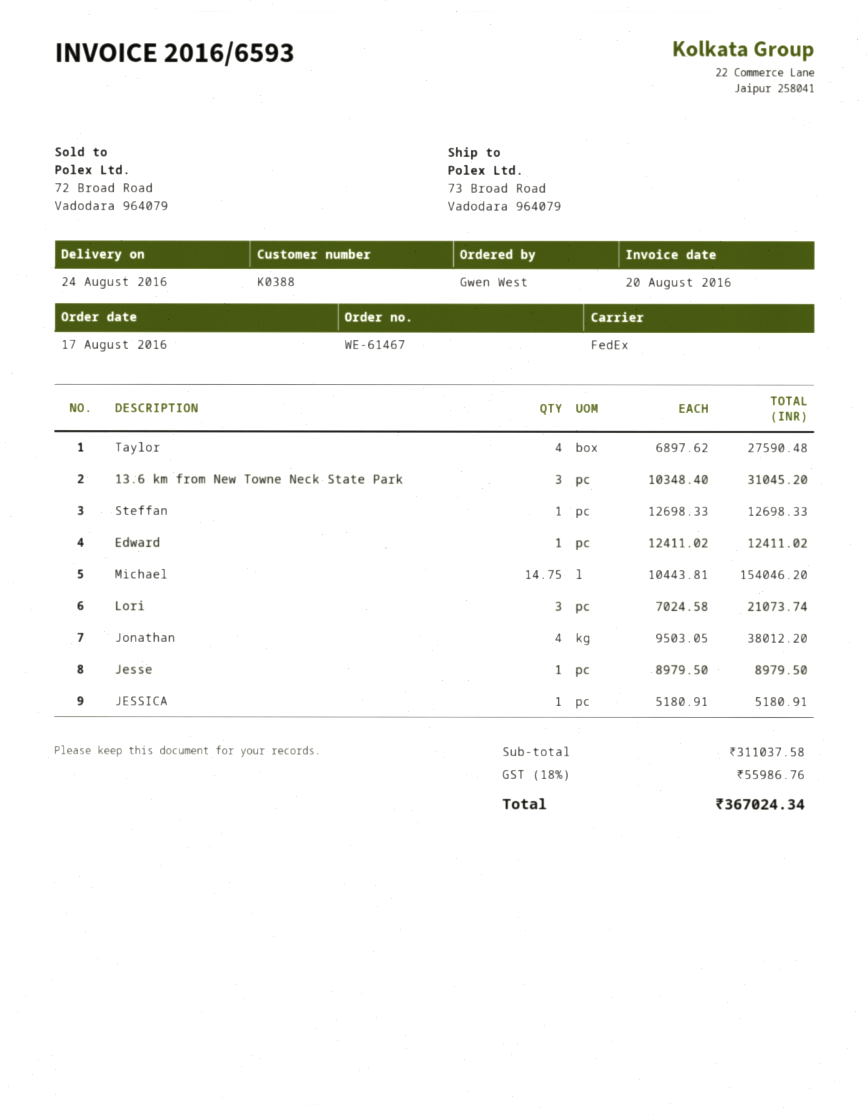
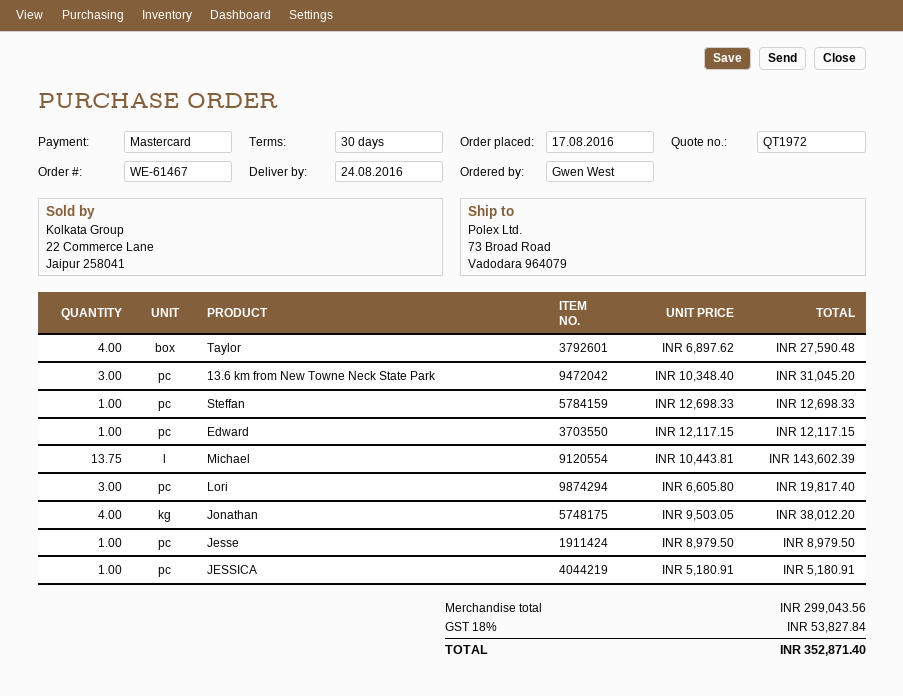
Edward: 1 x 12411.02 = 12411.02 -> 1 x 12117.15 = 12117.15
Michael: 14.75 x 10443.81 = 154046.20 -> 13.75 x 10443.81 = 143602.39
Lori: 3 x 7024.58 = 21073.74 -> 3 x 6605.80 = 19817.40
subtotal: 311037.58 -> 299043.56
tax: 18% = 55986.76 -> 18% = 53827.84
total: 367024.34 -> 352871.40

